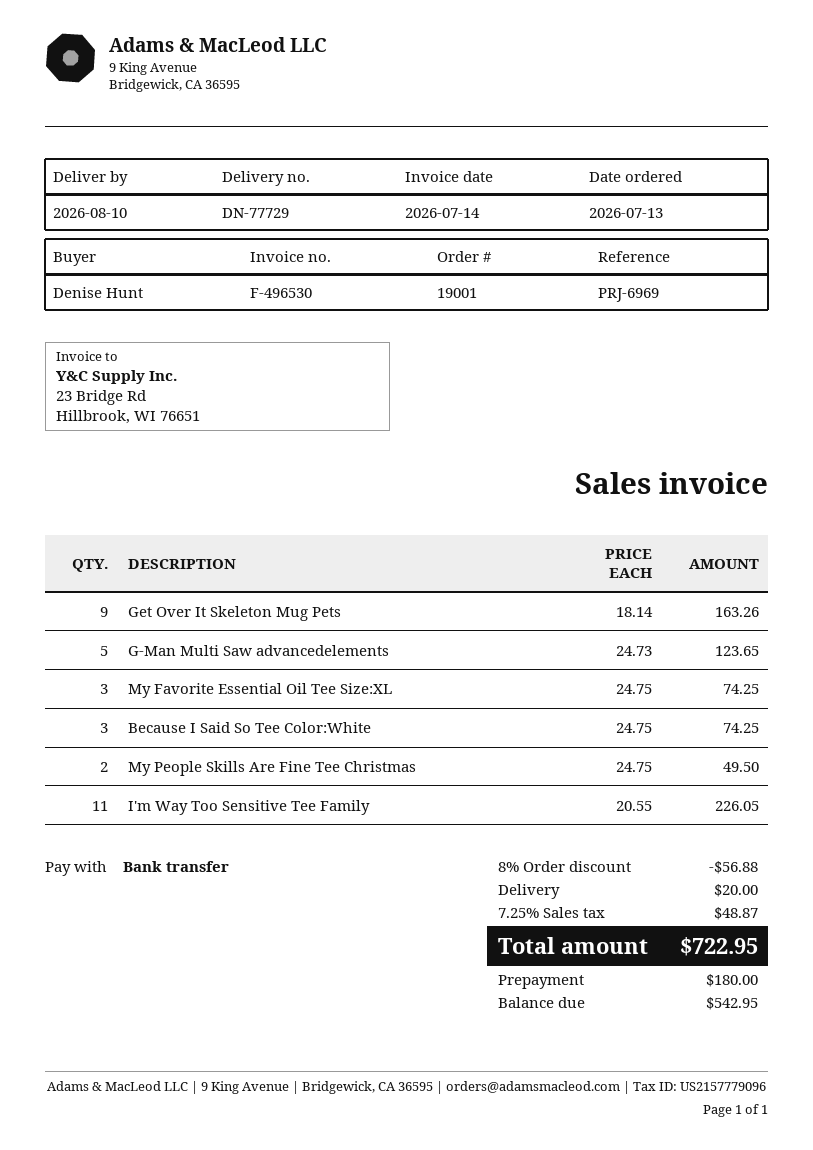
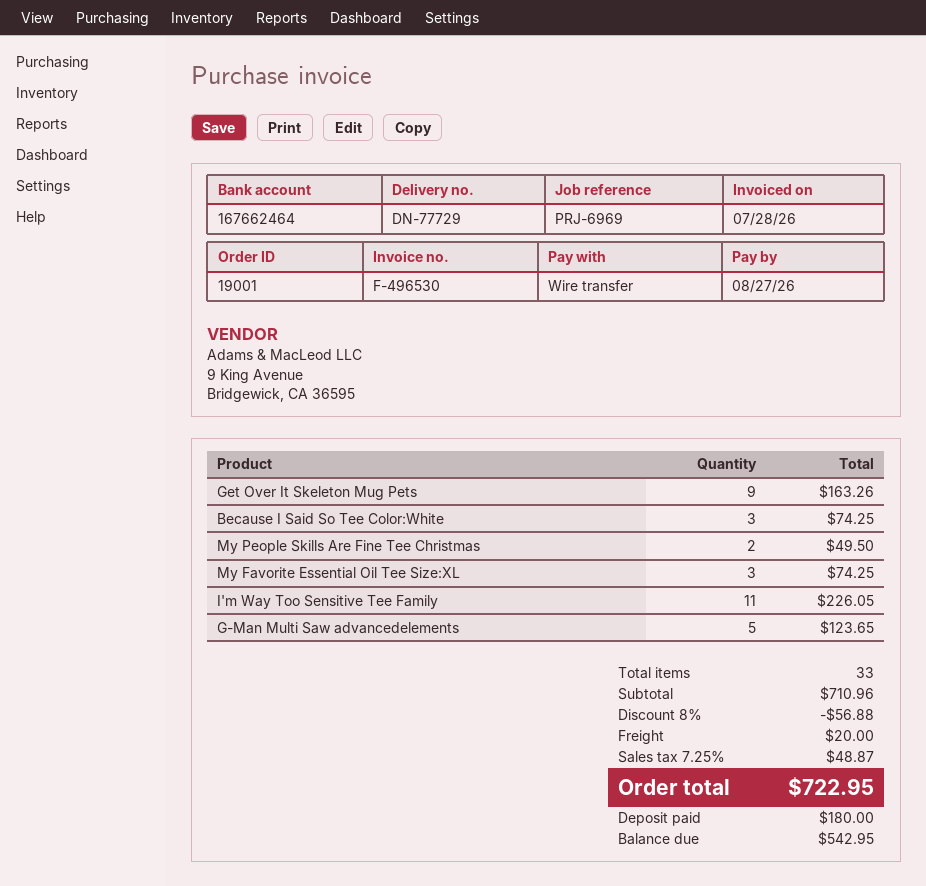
invoice date: 2026-07-14 -> 2026-07-28

